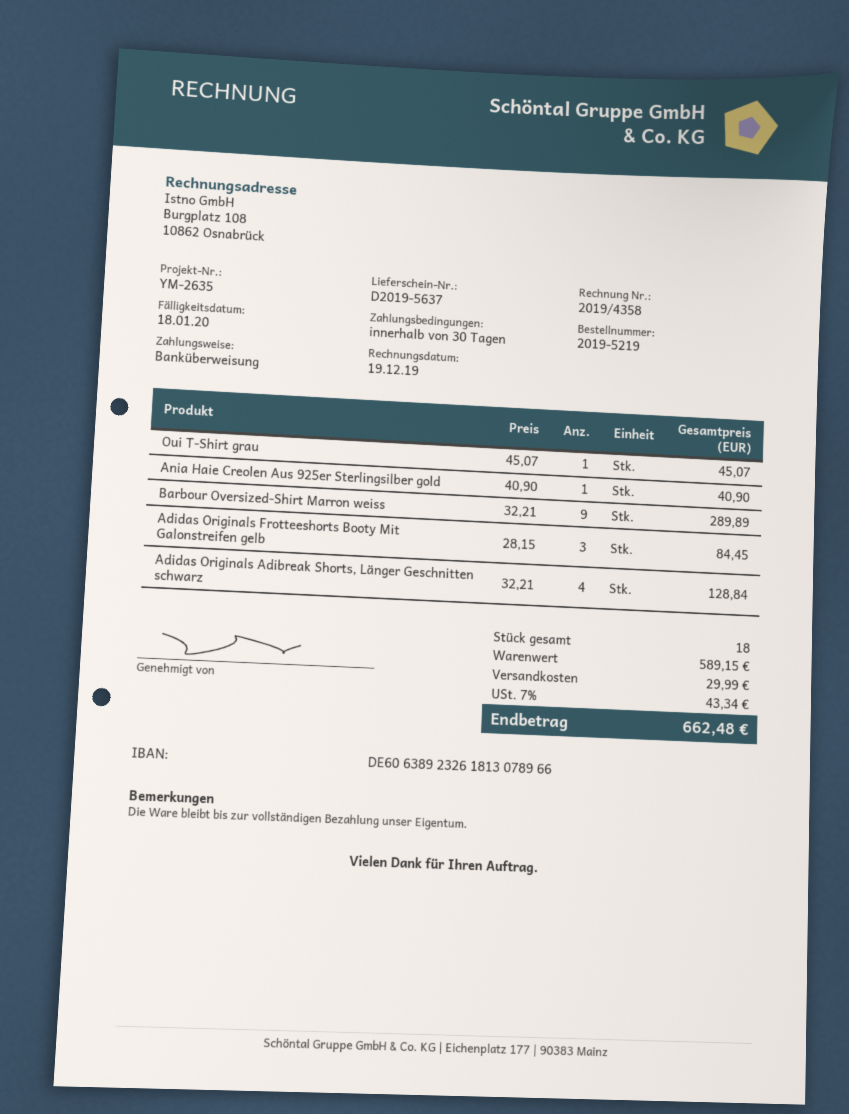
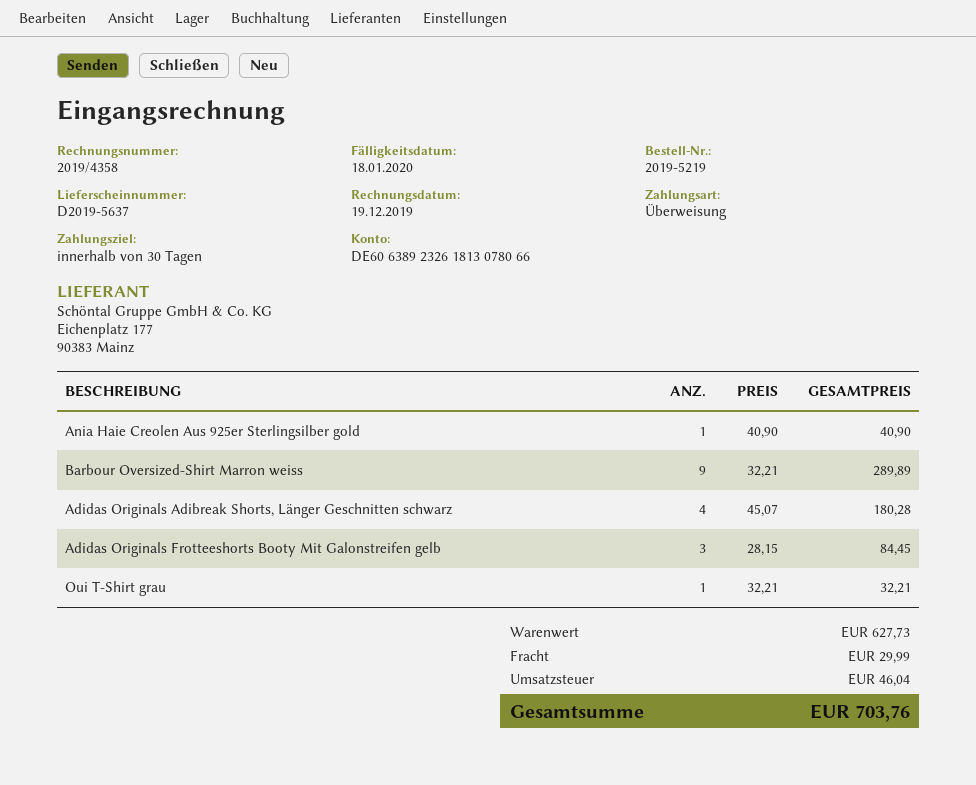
bank account: DE60638923261813078966 -> DE60638923261813078066
Oui T-Shirt grau: 1 x 45.07 = 45.07 -> 1 x 32.21 = 32.21
Adidas Originals Adibreak Shorts, Länger Geschnitten schwarz: 4 x 32.21 = 128.84 -> 4 x 45.07 = 180.28
subtotal: 589.15 -> 627.73
tax: 43.34 -> 46.04
total: 662.48 -> 703.76

